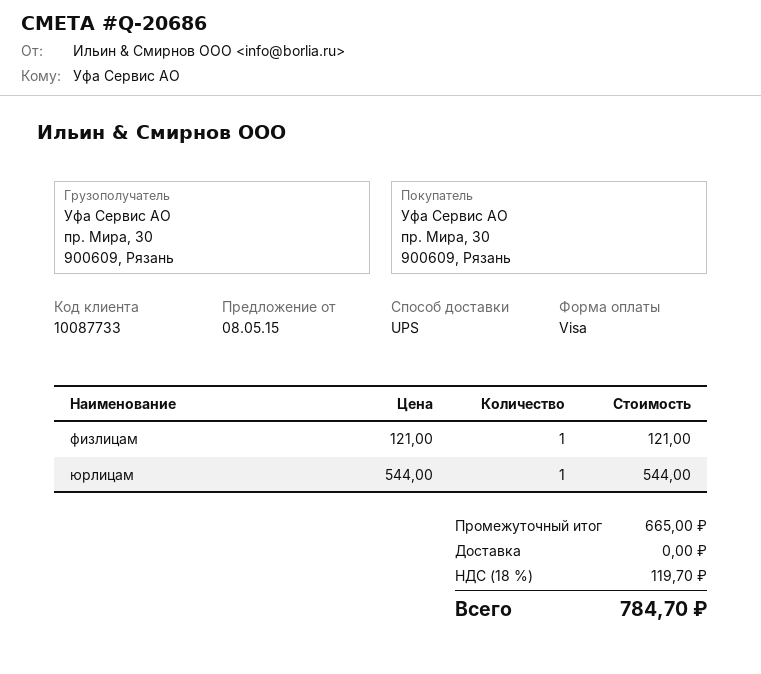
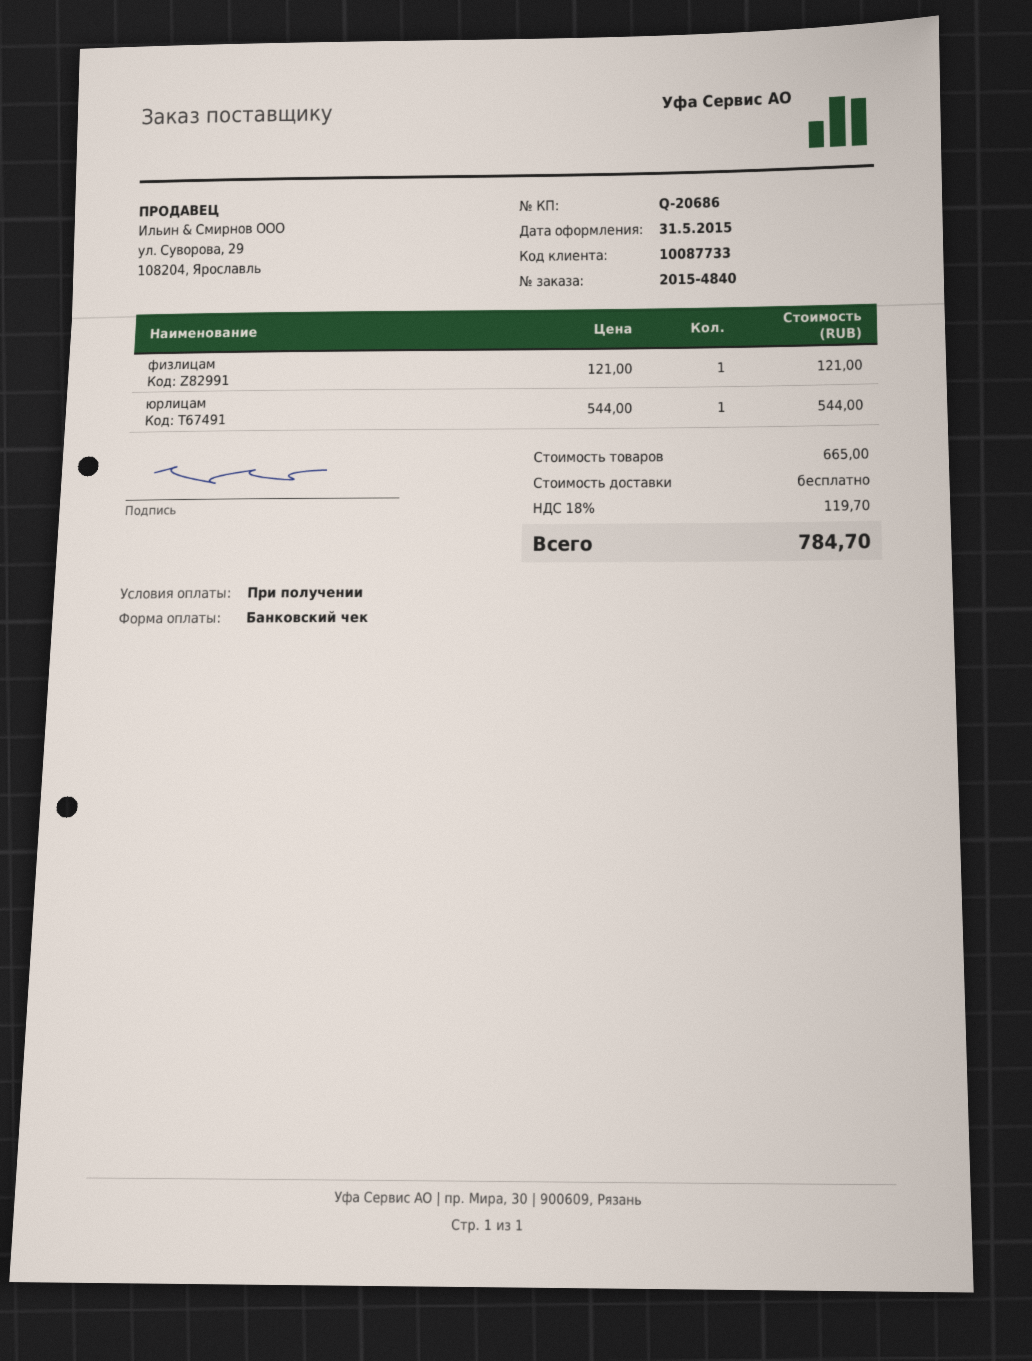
payment method: Visa -> cheque

